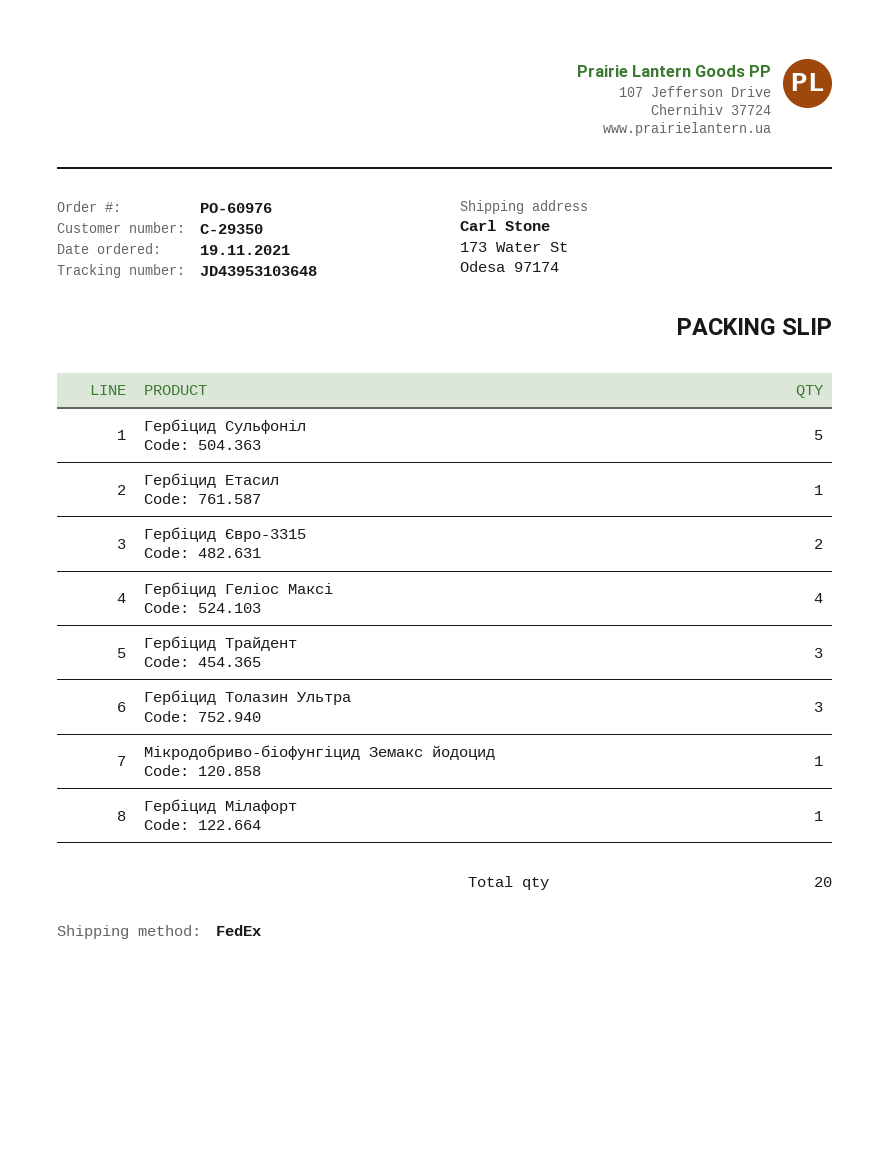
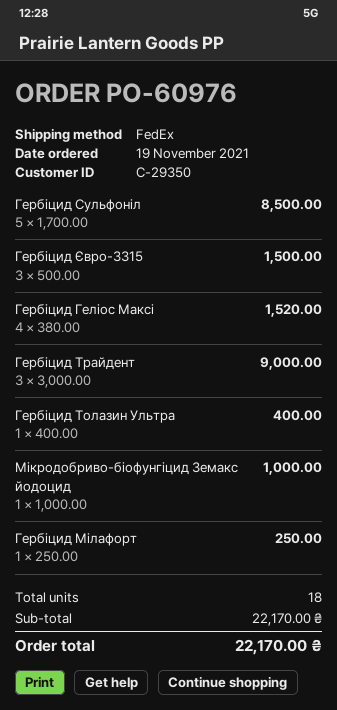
Гербіцид Етасил: 1 -> none
Гербіцид Євро-3315: 2 -> 3
Гербіцид Толазин Ультра: 3 -> 1
total quantity: 20 -> 18

